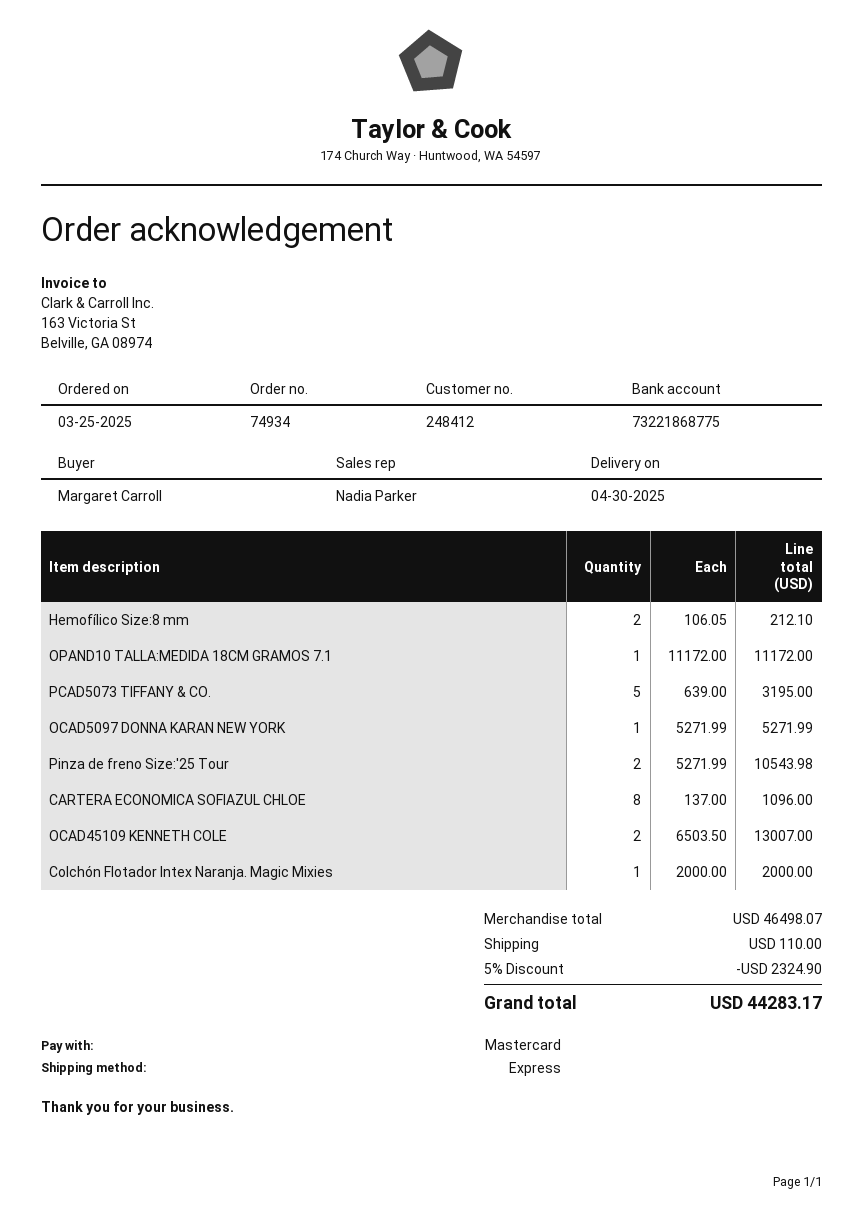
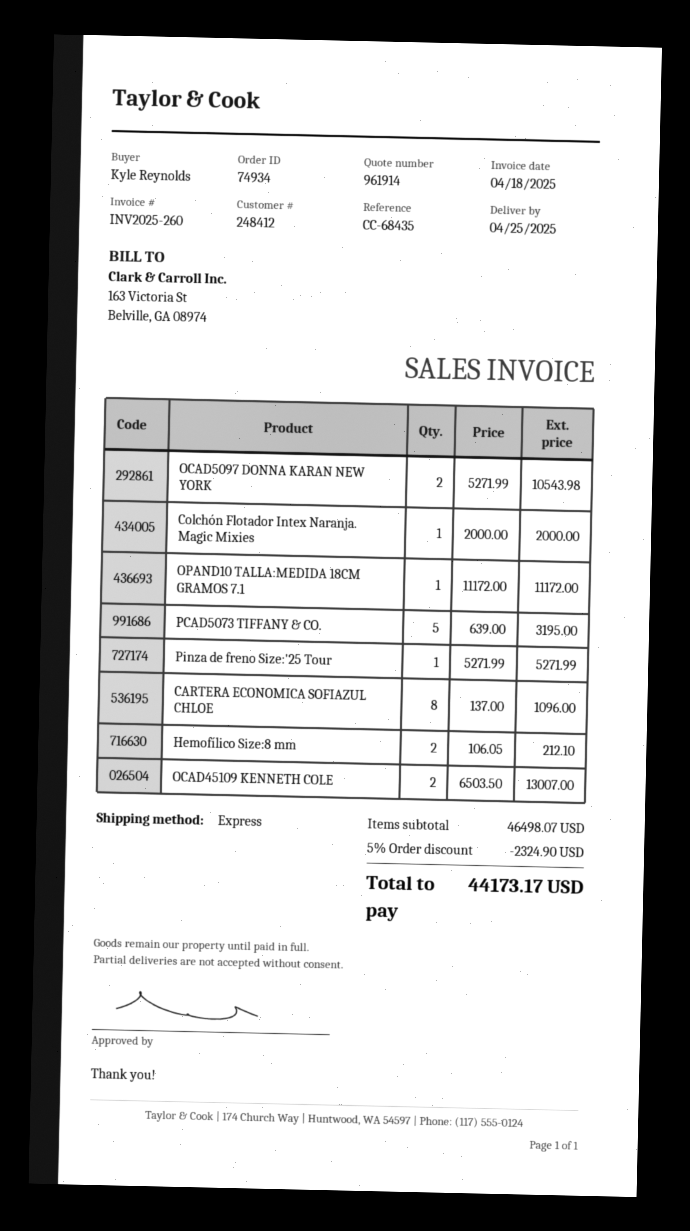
delivery date: 2025-04-30 -> 2025-04-25
ordered by: Margaret Carroll -> Kyle Reynolds
OCAD5097 DONNA KARAN NEW YORK: 1 x 5271.99 = 5271.99 -> 2 x 5271.99 = 10543.98
Pinza de freno Size:'25 Tour: 2 x 5271.99 = 10543.98 -> 1 x 5271.99 = 5271.99
shipping: 110.00 -> none
total: 44283.17 -> 44173.17

